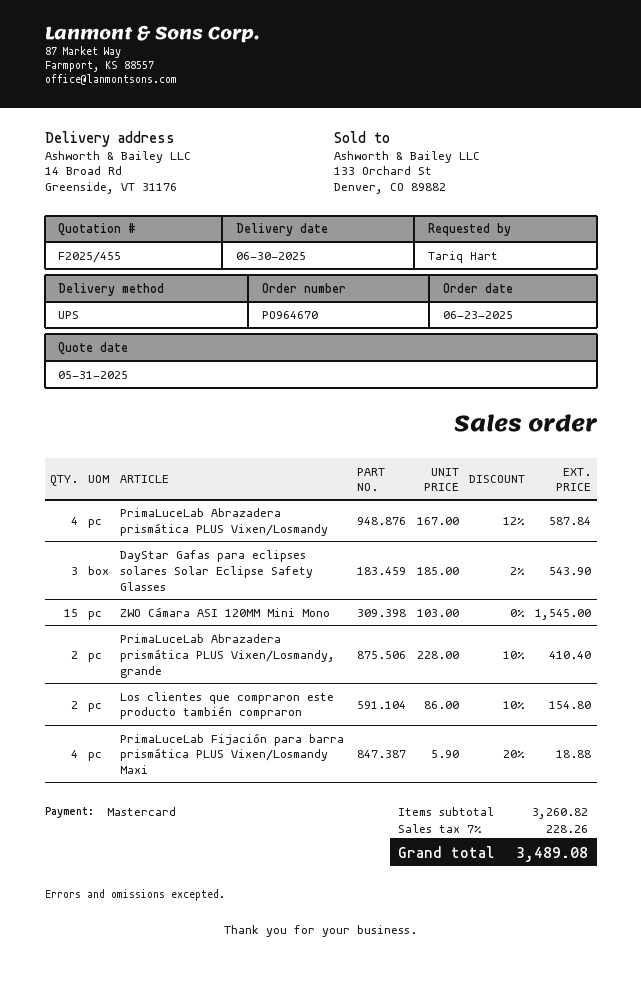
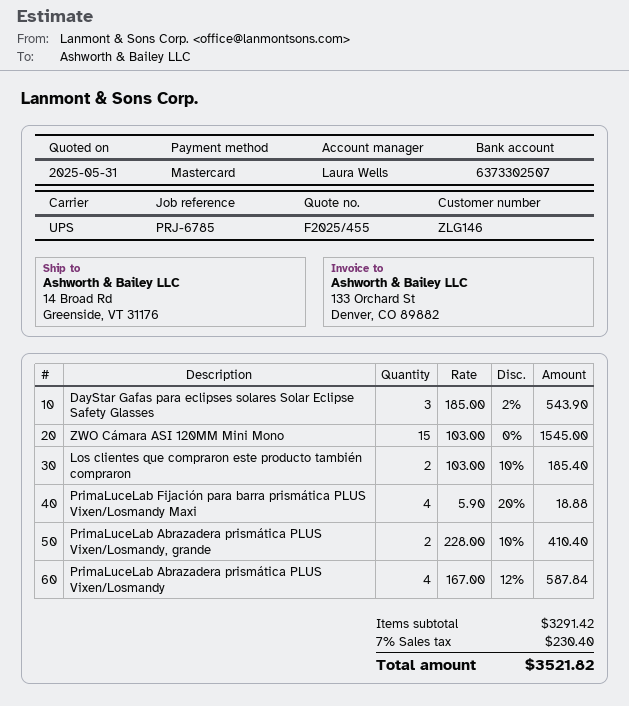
Los clientes que compraron este producto también compraron: 2 x 86.00 - 10% = 154.80 -> 2 x 103.00 - 10% = 185.40
subtotal: 3260.82 -> 3291.42
tax: 7% = 228.26 -> 7% = 230.40
total: 3489.08 -> 3521.82

